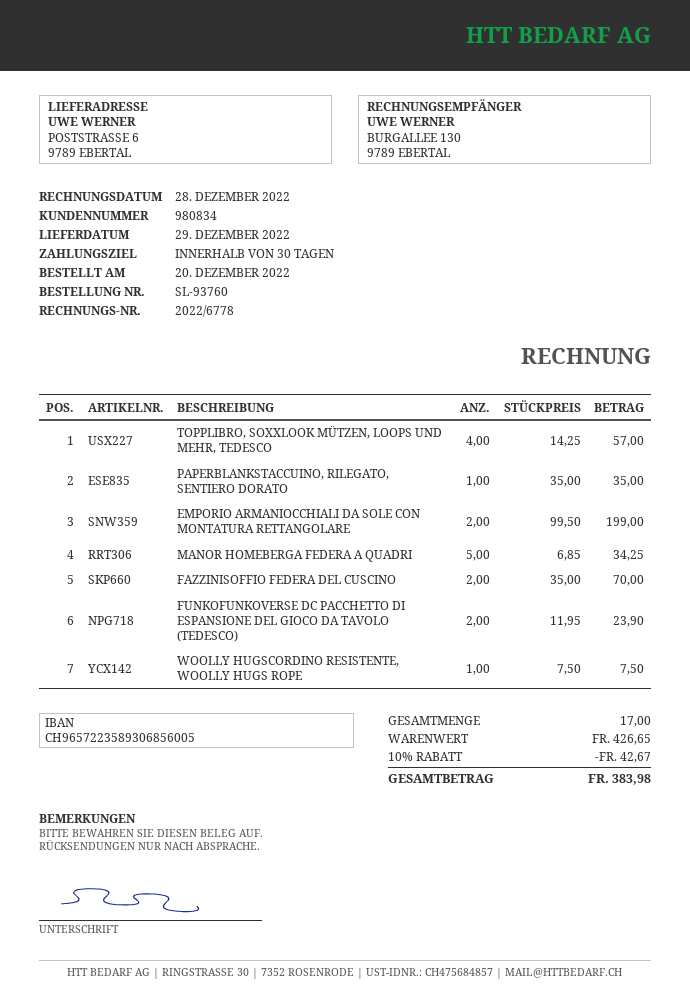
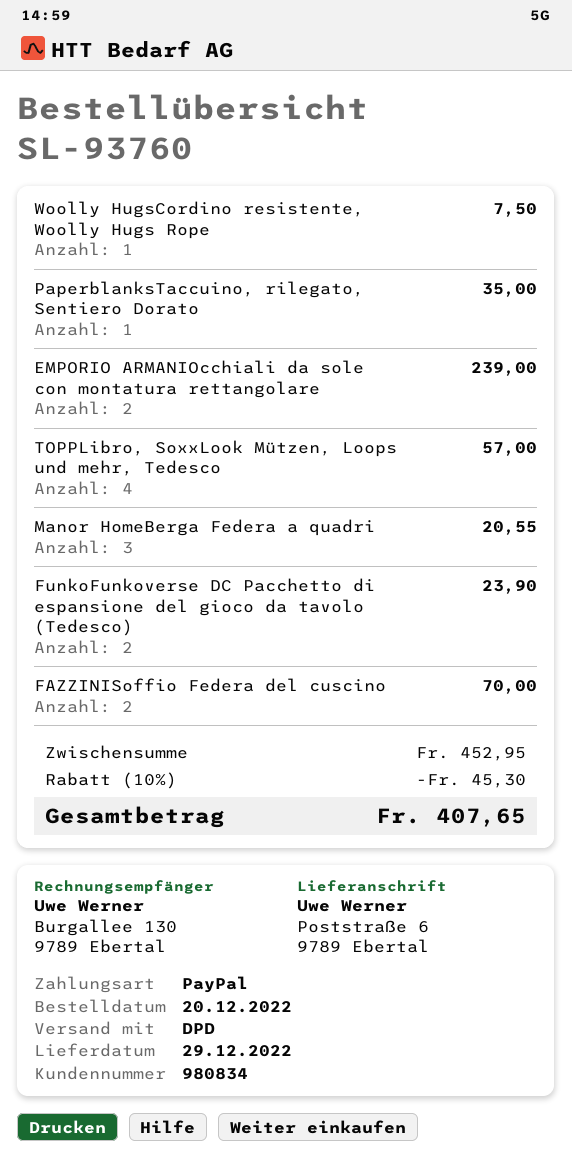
EMPORIO ARMANIOCCHIALI DA SOLE CON MONTATURA RETTANGOLARE: 2 for 199.00 -> 2 for 239.00
MANOR HOMEBERGA FEDERA A QUADRI: 5 for 34.25 -> 3 for 20.55
subtotal: 426.65 -> 452.95
discount: 10% = 42.67 -> 10% = 45.30
total: 383.98 -> 407.65

